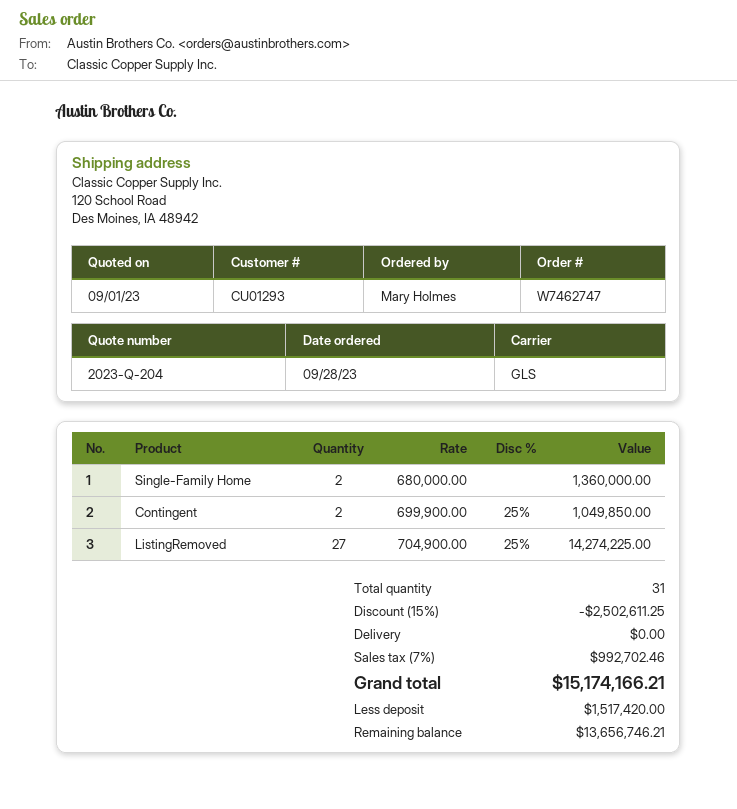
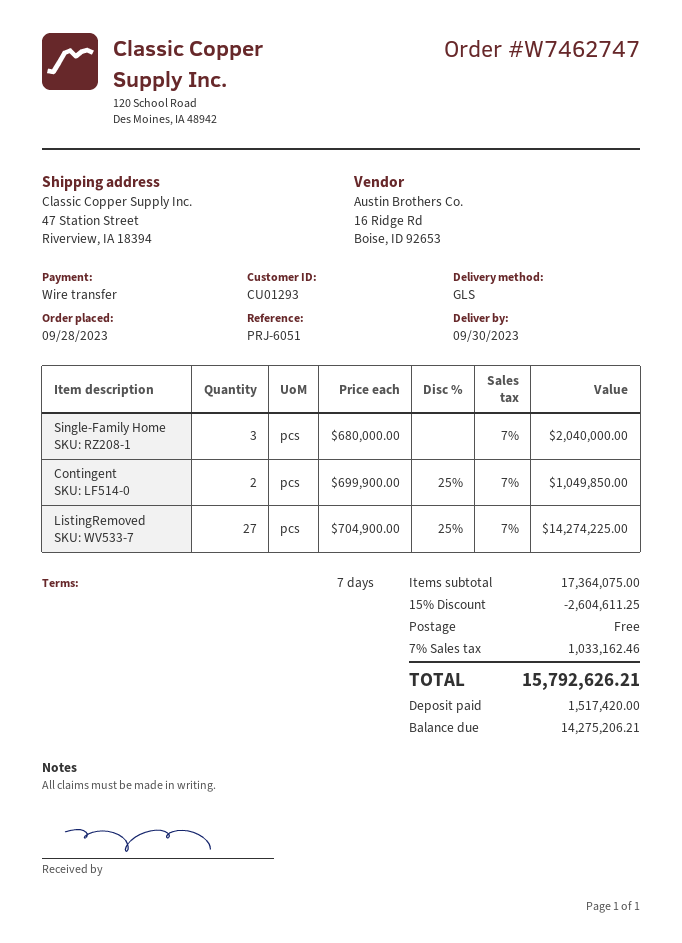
ship to: 120 School Road, Des Moines, IA 48942 -> 47 Station Street, Riverview, IA 18394
Single-Family Home: 2 x 680000.00 = 1360000.00 -> 3 x 680000.00 = 2040000.00
discount: 15% = 2502611.25 -> 15% = 2604611.25
tax: 7% = 992702.46 -> 7% = 1033162.46
total: 15174166.21 -> 15792626.21
balance: 13656746.21 -> 14275206.21

